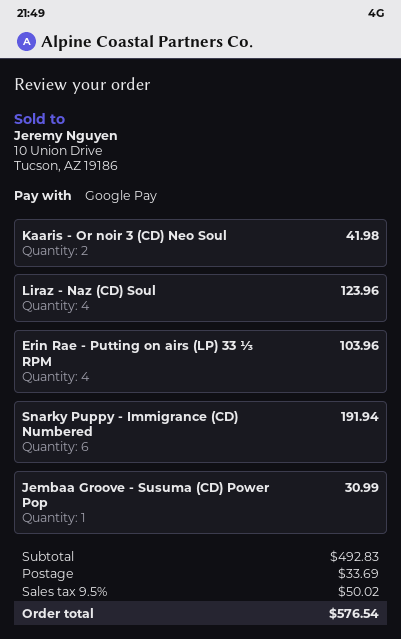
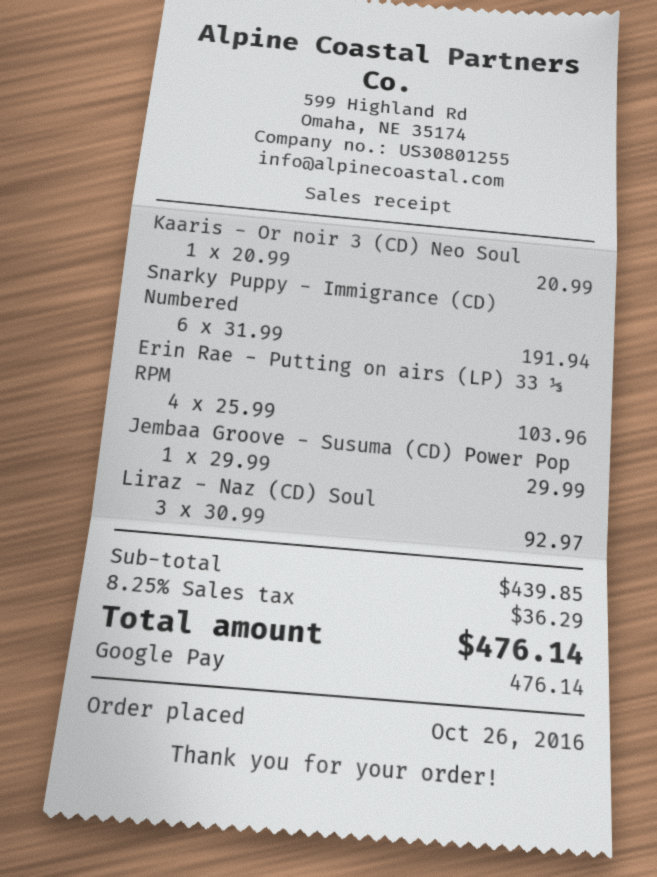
Kaaris - Or noir 3 (CD) Neo Soul: 2 for 41.98 -> 1 for 20.99
Liraz - Naz (CD) Soul: 4 for 123.96 -> 3 for 92.97
Jembaa Groove - Susuma (CD) Power Pop: 1 for 30.99 -> 1 for 29.99
subtotal: 492.83 -> 439.85
shipping: 33.69 -> none
tax: 9.5% = 50.02 -> 8.25% = 36.29
total: 576.54 -> 476.14

